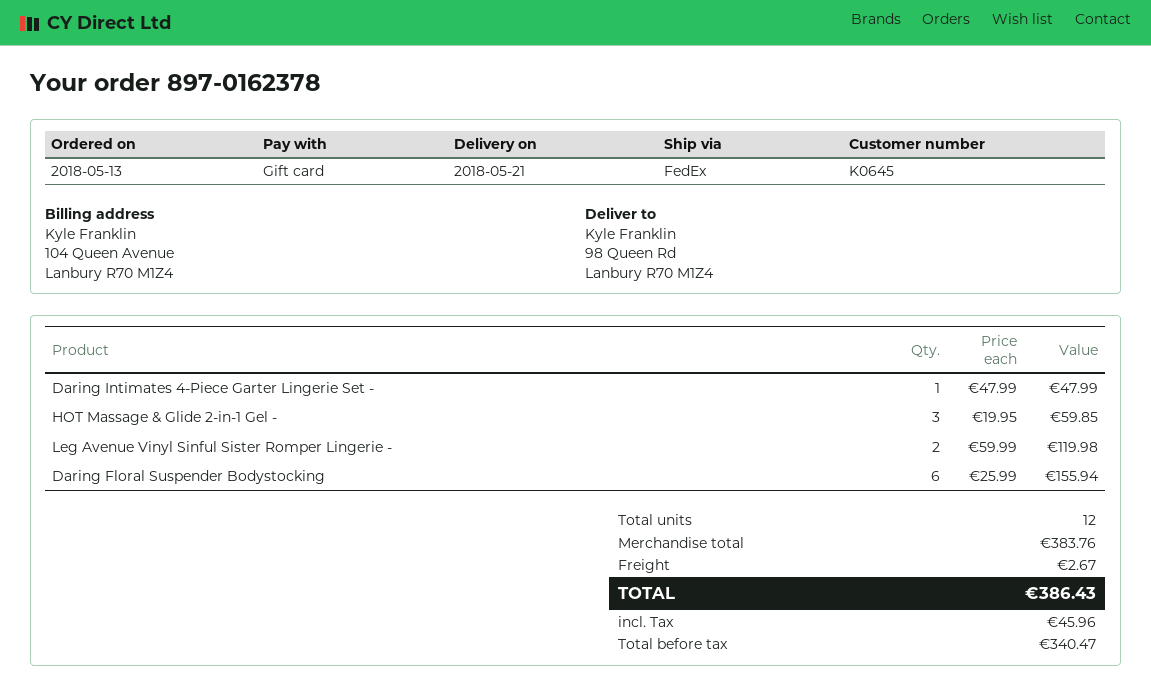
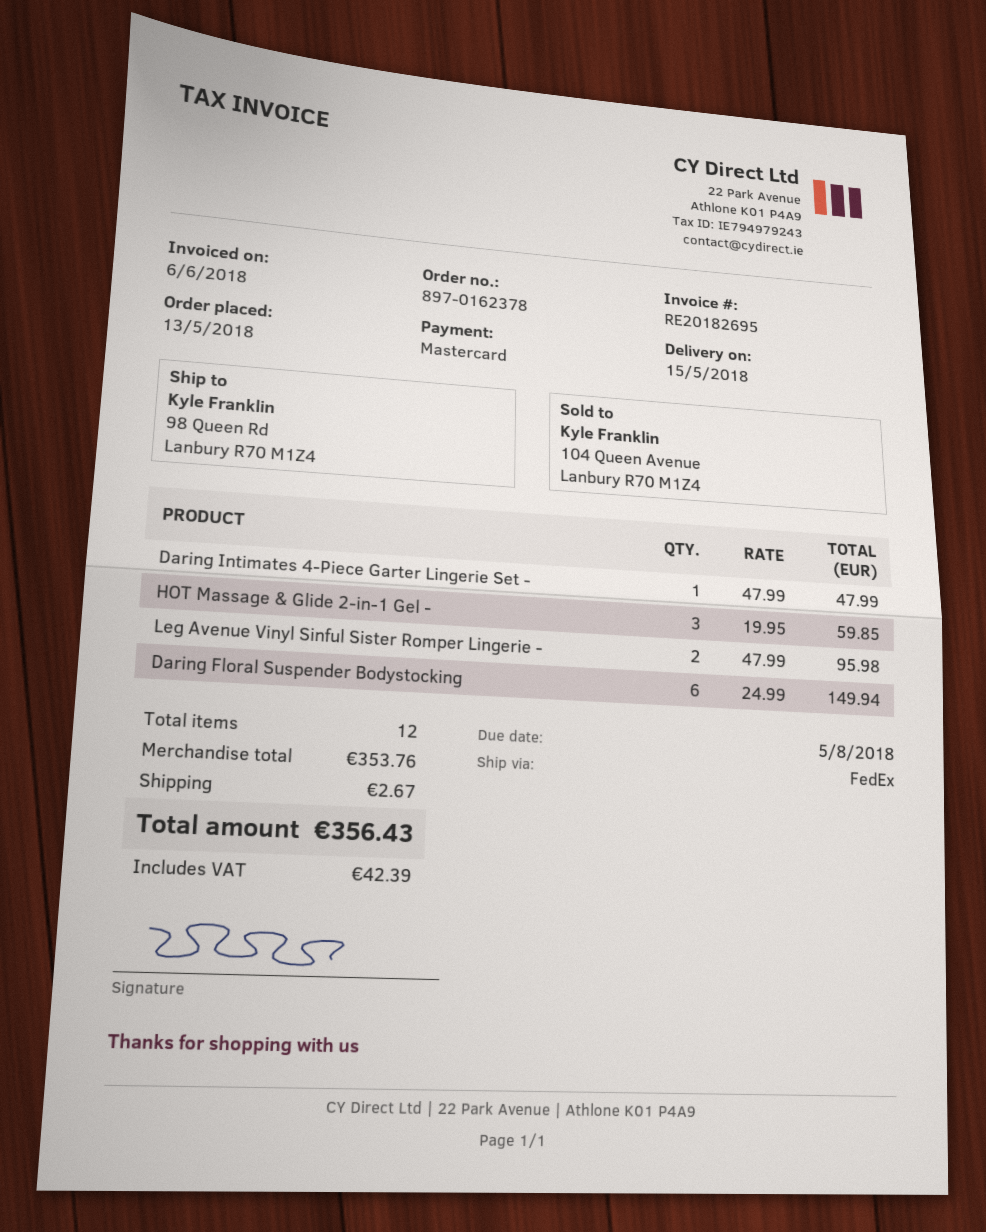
delivery date: 2018-05-21 -> 2018-05-15
payment method: gift card -> Mastercard
Leg Avenue Vinyl Sinful Sister Romper Lingerie -: 2 x 59.99 = 119.98 -> 2 x 47.99 = 95.98
Daring Floral Suspender Bodystocking: 6 x 25.99 = 155.94 -> 6 x 24.99 = 149.94
subtotal: 383.76 -> 353.76
tax: 45.96 -> 42.39
total: 386.43 -> 356.43

